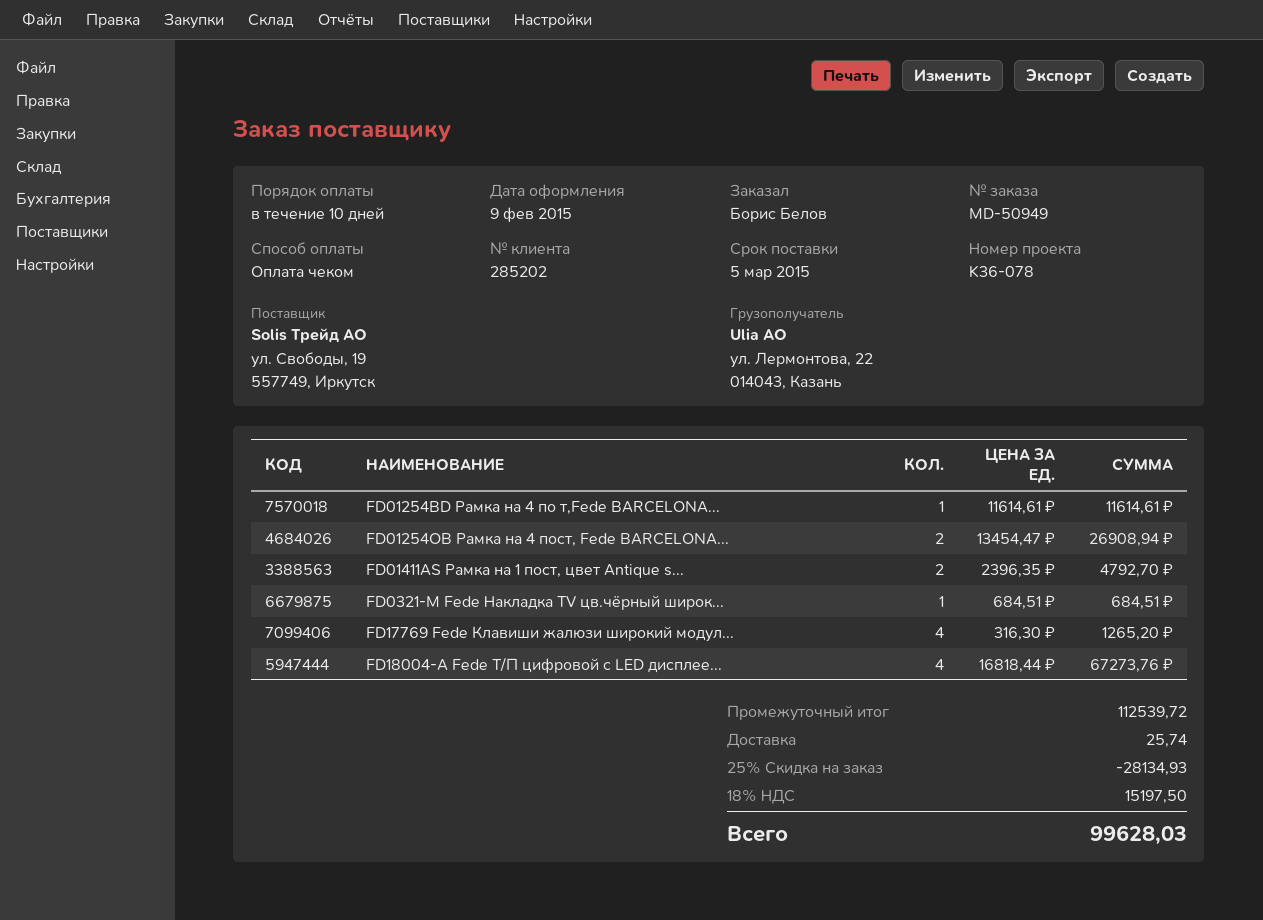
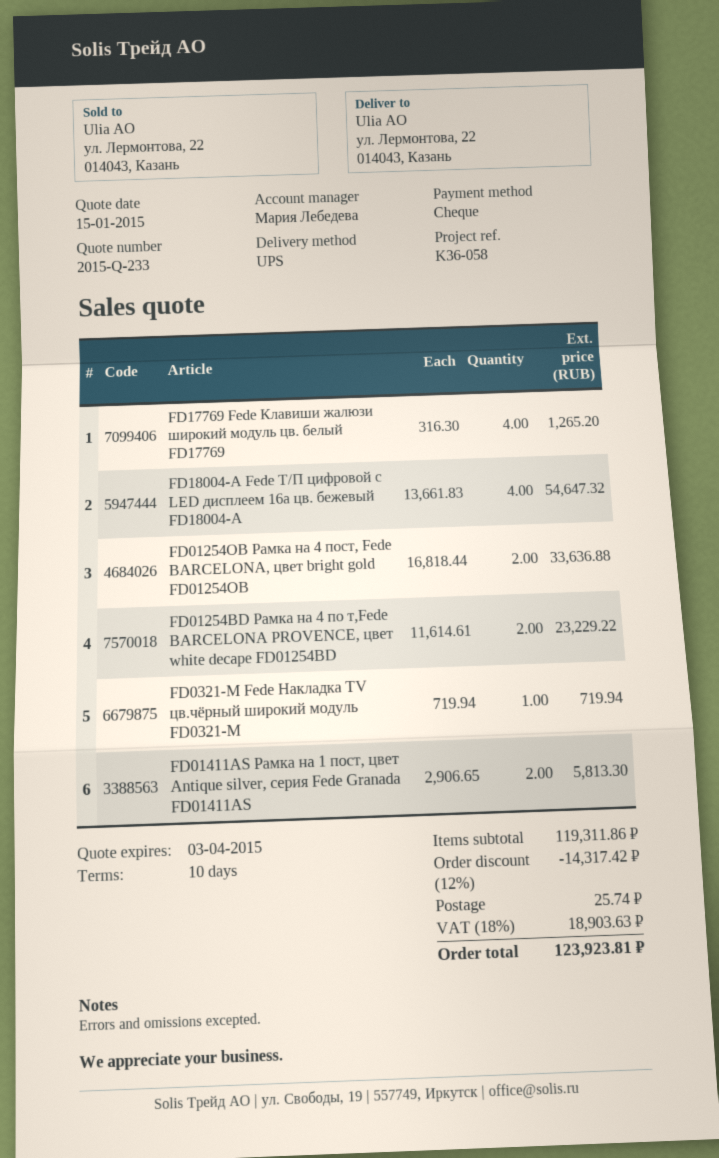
reference: K36-078 -> K36-058
FD01254BD Рамка на 4 по т,Fede BARCELONA...: 1 x 11614.61 = 11614.61 -> 2 x 11614.61 = 23229.22
FD01254OB Рамка на 4 пост, Fede BARCELONA...: 2 x 13454.47 = 26908.94 -> 2 x 16818.44 = 33636.88
FD01411AS Рамка на 1 пост, цвет Antique s...: 2 x 2396.35 = 4792.70 -> 2 x 2906.65 = 5813.30
FD0321-M Fede Накладка TV цв.чёрный широк...: 1 x 684.51 = 684.51 -> 1 x 719.94 = 719.94
FD18004-A Fede Т/П цифровой с LED дисплее...: 4 x 16818.44 = 67273.76 -> 4 x 13661.83 = 54647.32
subtotal: 112539.72 -> 119311.86
discount: 25% = 28134.93 -> 12% = 14317.42
tax: 18% = 15197.50 -> 18% = 18903.63
total: 99628.03 -> 123923.81

